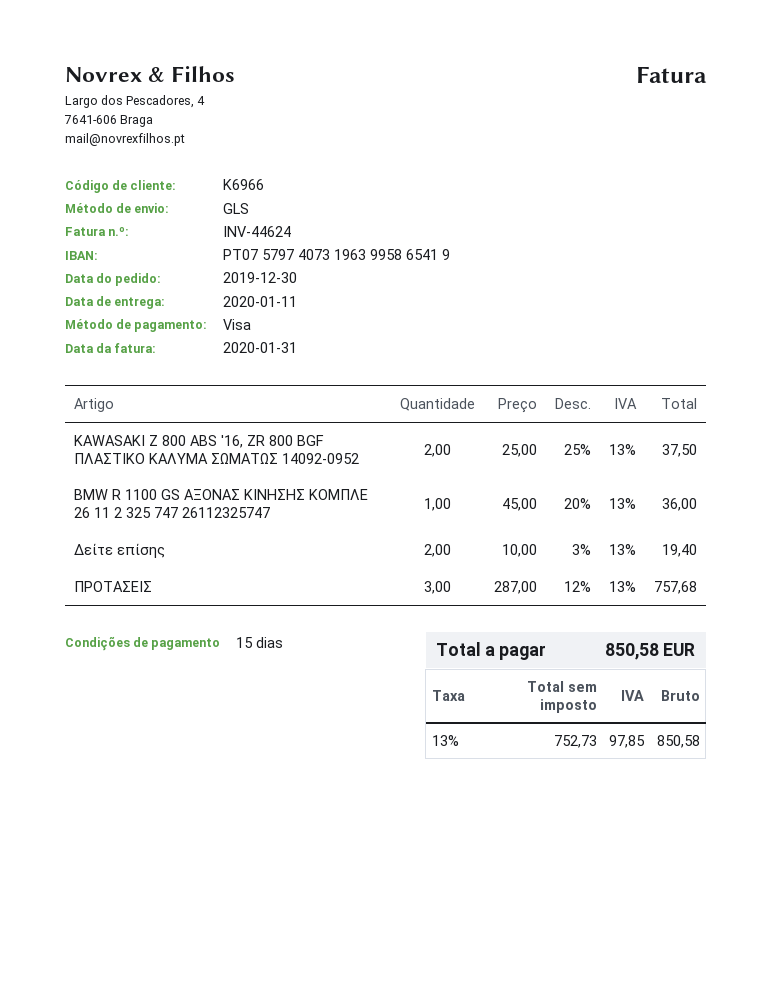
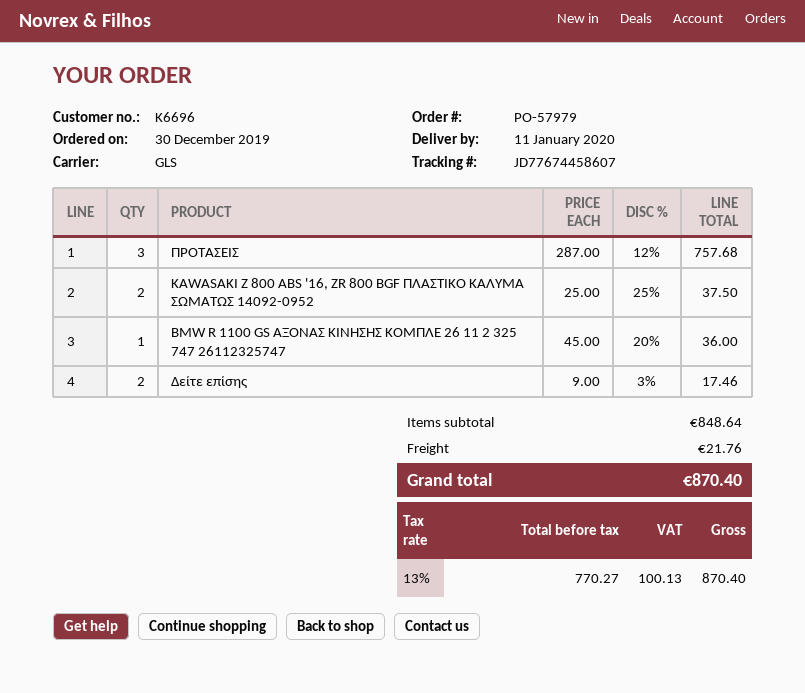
customer number: K6966 -> K6696
Δείτε επίσης: 2 x 10.00 - 3% = 19.40 -> 2 x 9.00 - 3% = 17.46
shipping: none -> 21.76
net: 752.73 -> 770.27
tax: 13% = 97.85 -> 13% = 100.13
total: 850.58 -> 870.40

